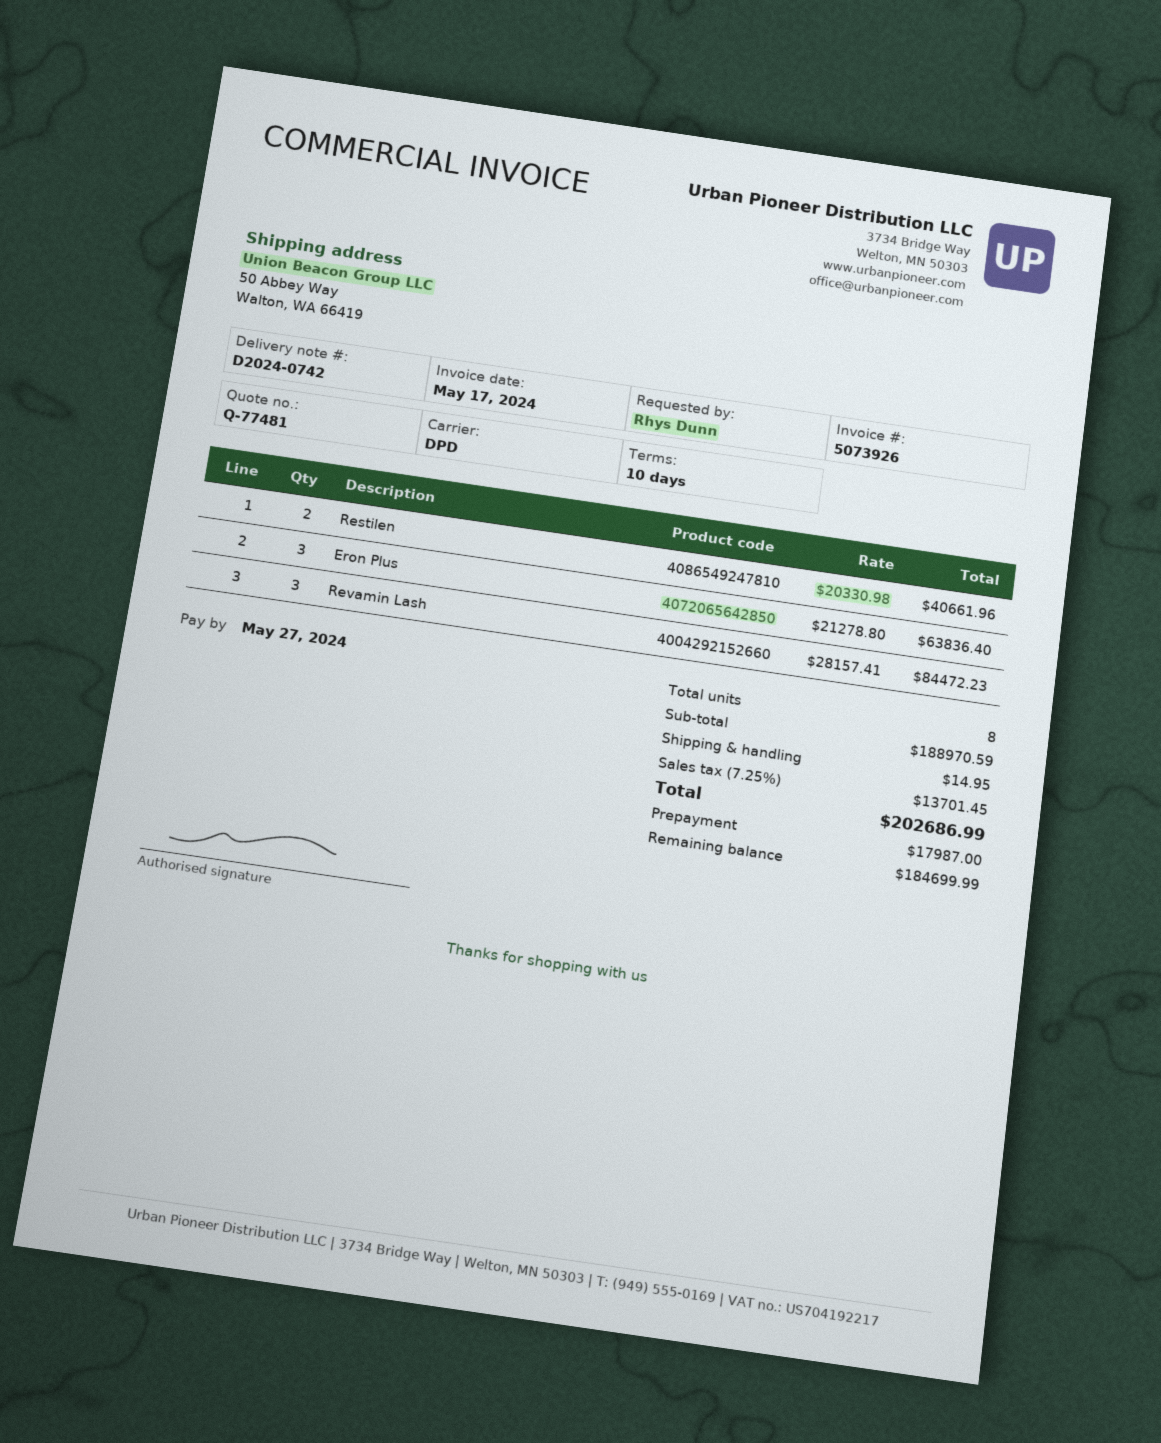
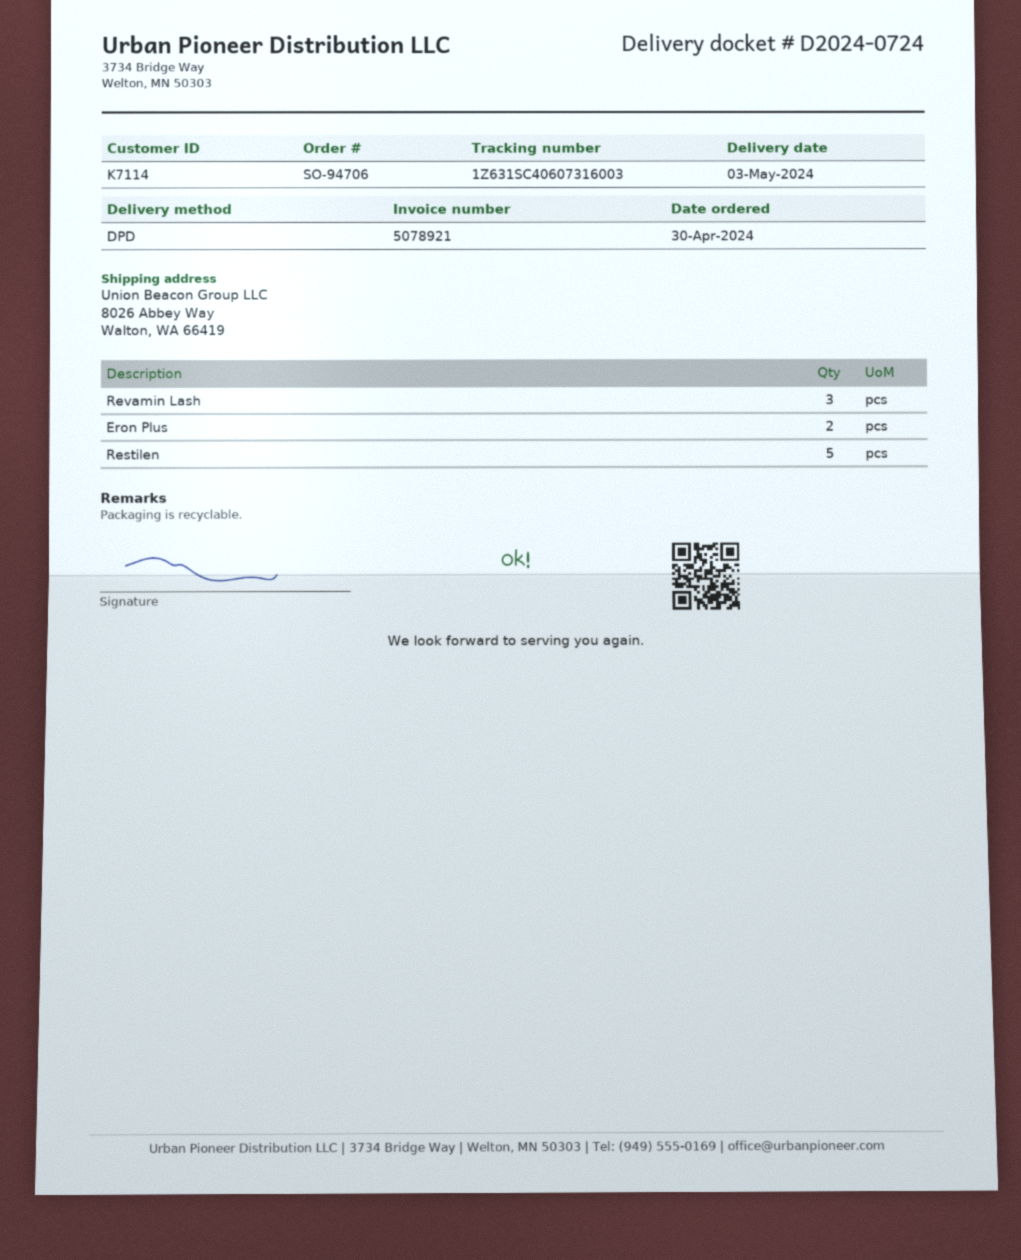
delivery note number: D2024-0742 -> D2024-0724
invoice number: 5073926 -> 5078921
ship to: 50 Abbey Way, Walton, WA 66419 -> 8026 Abbey Way, Walton, WA 66419
Restilen: 2 -> 5
Eron Plus: 3 -> 2

